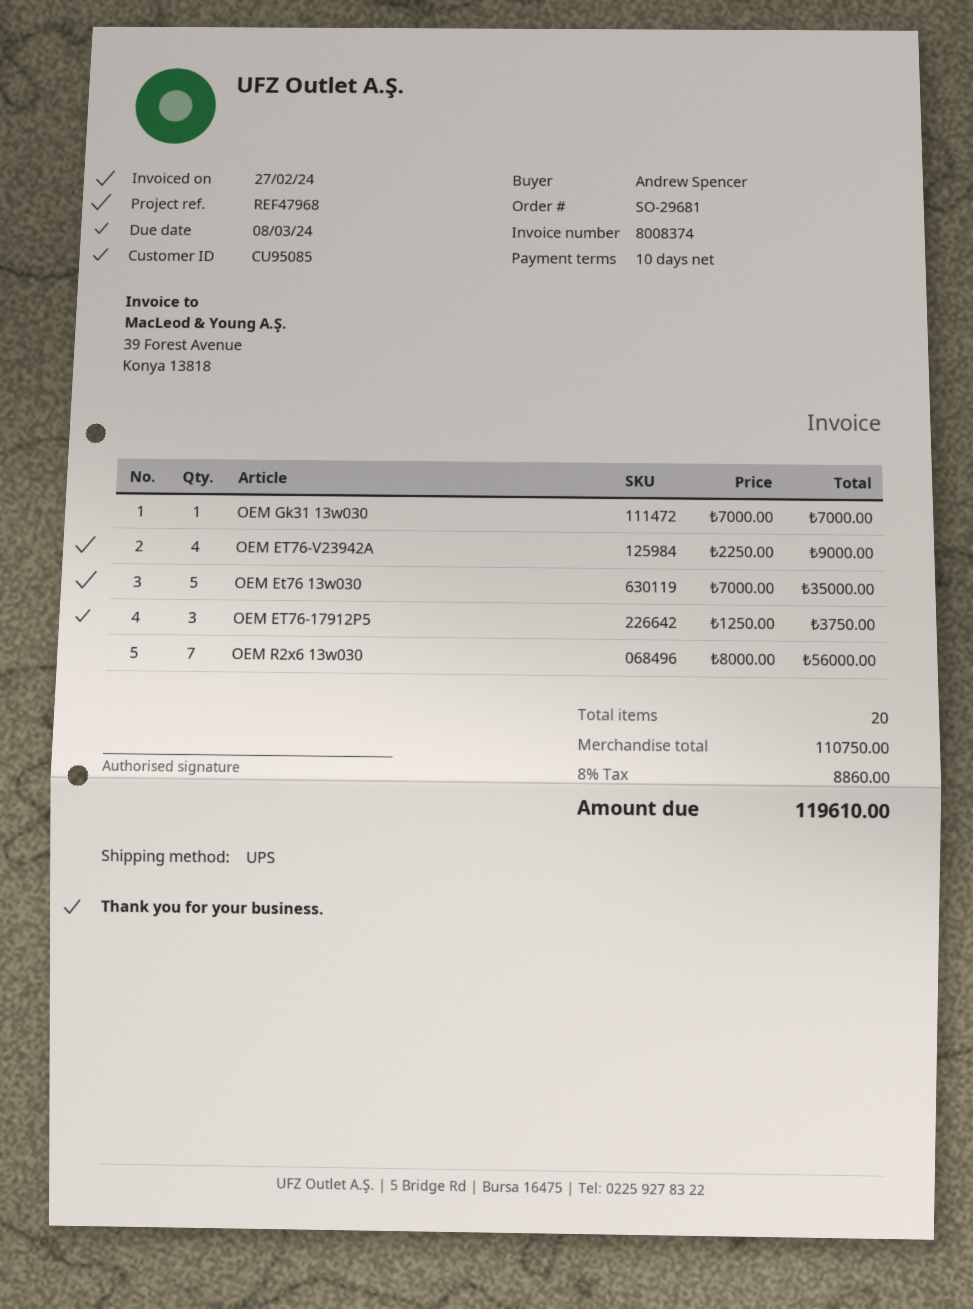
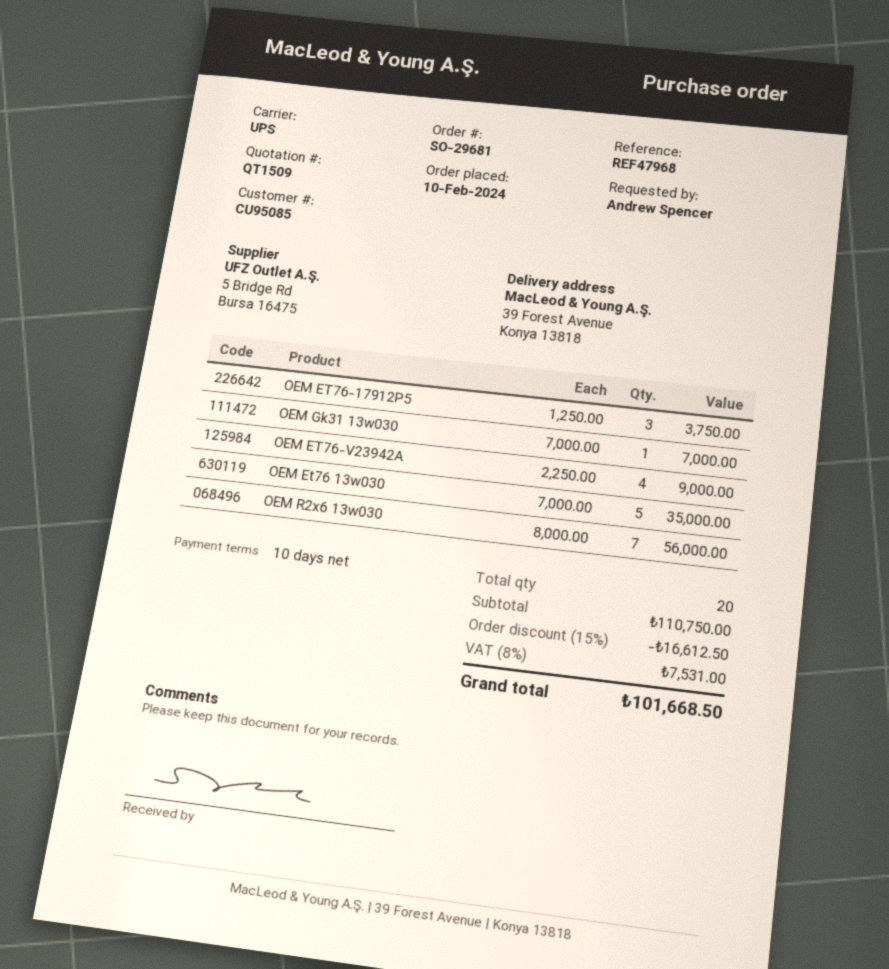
discount: none -> 15% = 16612.50
tax: 8% = 8860.00 -> 8% = 7531.00
total: 119610.00 -> 101668.50

